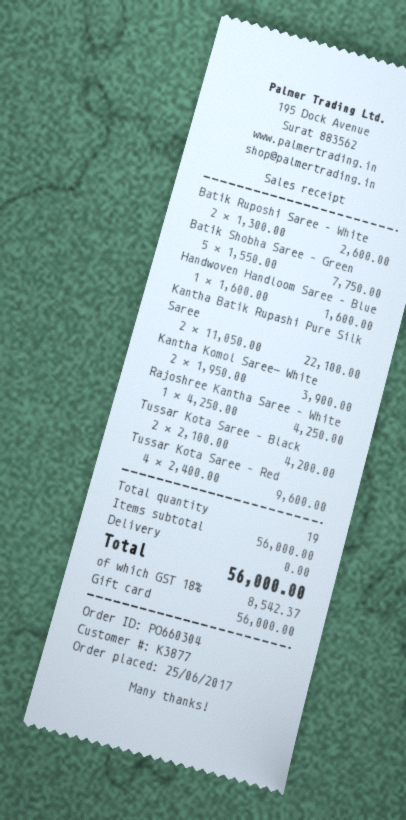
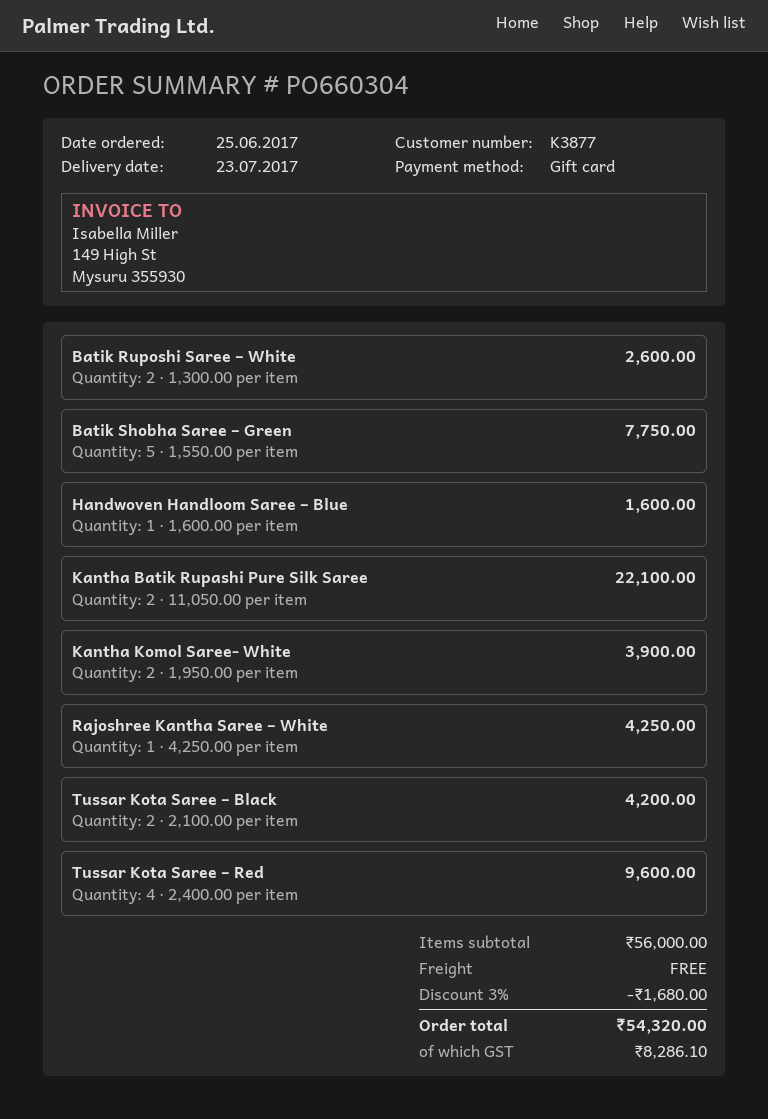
discount: none -> 3% = 1680.00
tax: 8542.37 -> 8286.10
total: 56000.00 -> 54320.00

